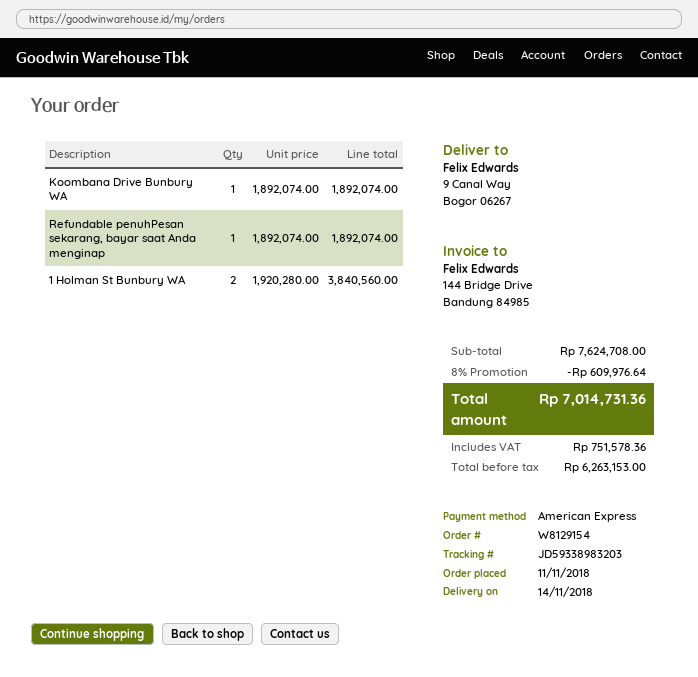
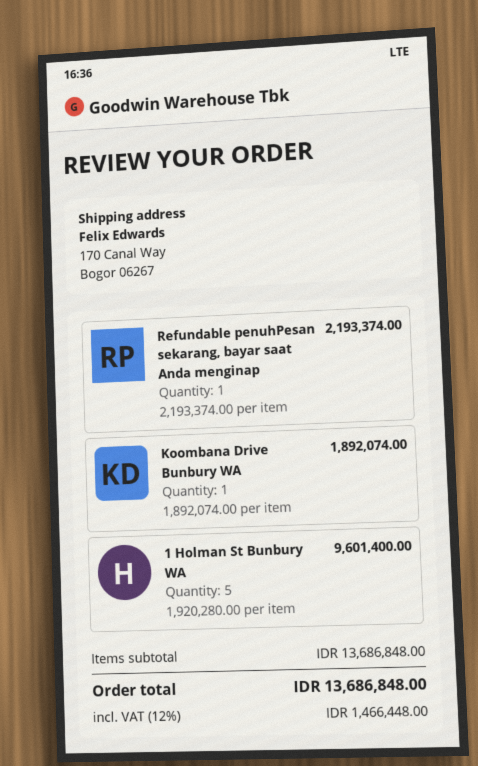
ship to: 9 Canal Way, Bogor 06267 -> 170 Canal Way, Bogor 06267
Refundable penuhPesan sekarang, bayar saat Anda menginap: 1 x 1892074.00 = 1892074.00 -> 1 x 2193374.00 = 2193374.00
1 Holman St Bunbury WA: 2 x 1920280.00 = 3840560.00 -> 5 x 1920280.00 = 9601400.00
subtotal: 7624708.00 -> 13686848.00
discount: 8% = 609976.64 -> none
tax: 751578.36 -> 1466448.00
total: 7014731.36 -> 13686848.00

